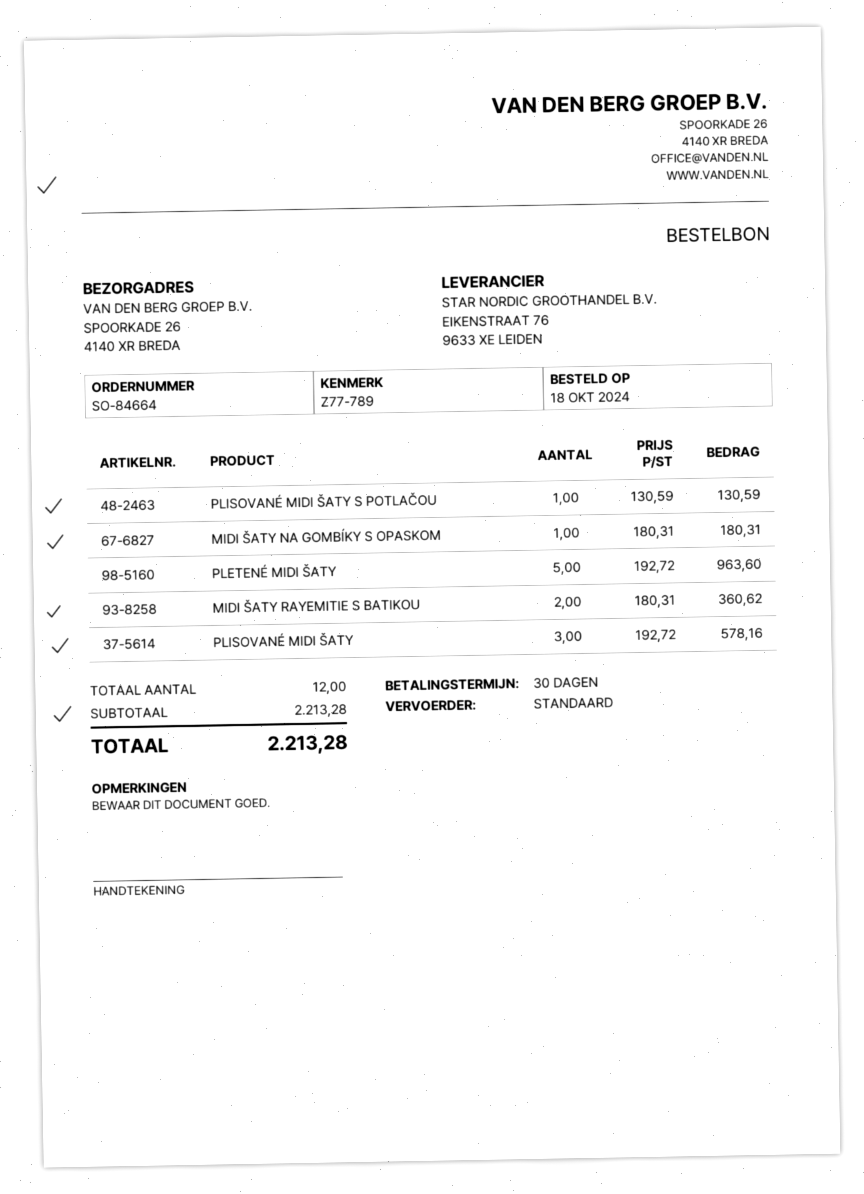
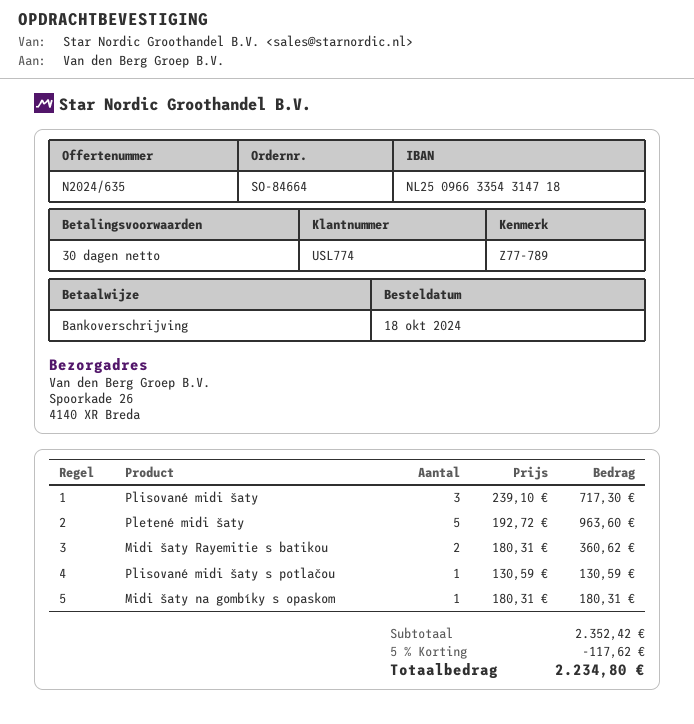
PLISOVANÉ MIDI ŠATY: 3 x 192.72 = 578.16 -> 3 x 239.10 = 717.30
subtotal: 2213.28 -> 2352.42
discount: none -> 5% = 117.62
total: 2213.28 -> 2234.80

